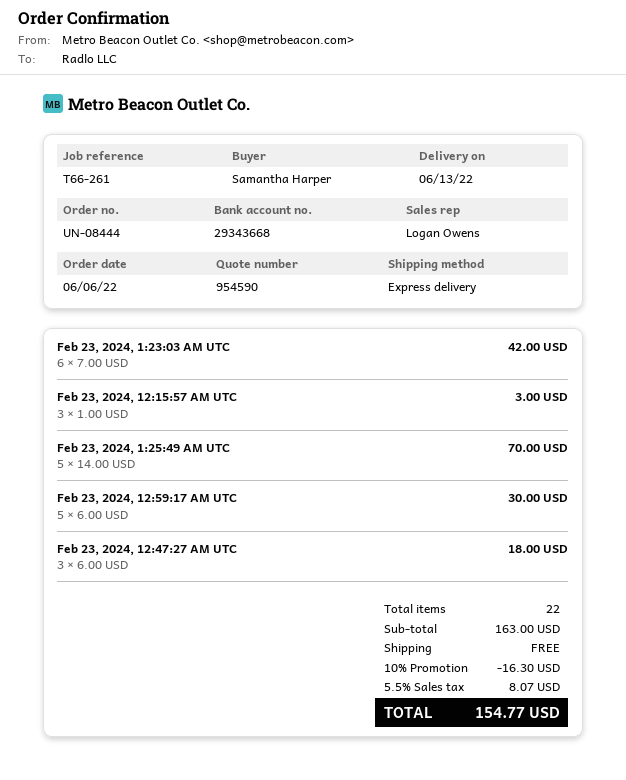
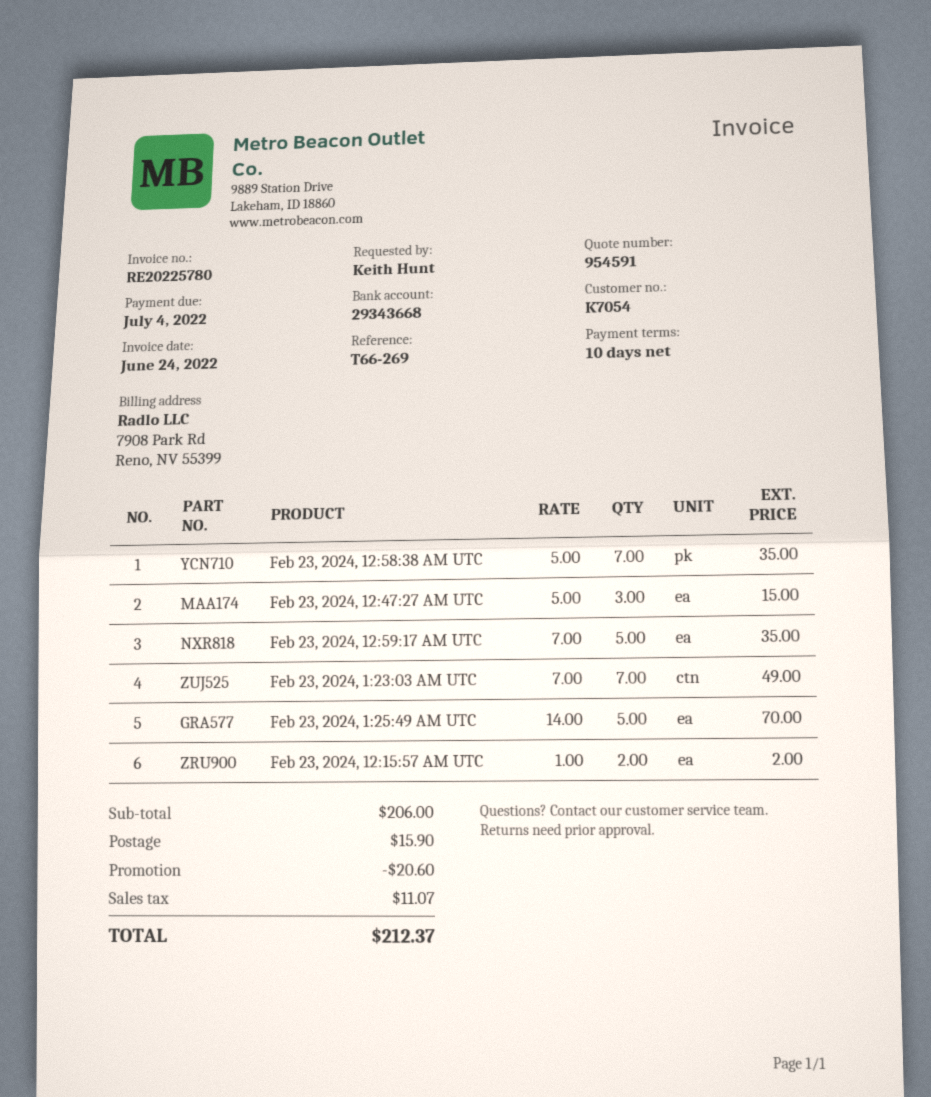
quote number: 954590 -> 954591
reference: T66-261 -> T66-269
ordered by: Samantha Harper -> Keith Hunt
Feb 23, 2024, 1:23:03 AM UTC: 6 x 7.00 = 42.00 -> 7 x 7.00 = 49.00
Feb 23, 2024, 12:15:57 AM UTC: 3 x 1.00 = 3.00 -> 2 x 1.00 = 2.00
Feb 23, 2024, 12:59:17 AM UTC: 5 x 6.00 = 30.00 -> 5 x 7.00 = 35.00
Feb 23, 2024, 12:47:27 AM UTC: 3 x 6.00 = 18.00 -> 3 x 5.00 = 15.00
Feb 23, 2024, 12:58:38 AM UTC: none -> 7 x 5.00 = 35.00
subtotal: 163.00 -> 206.00
discount: 16.30 -> 20.60
shipping: 0.00 -> 15.90
tax: 8.07 -> 11.07
total: 154.77 -> 212.37

